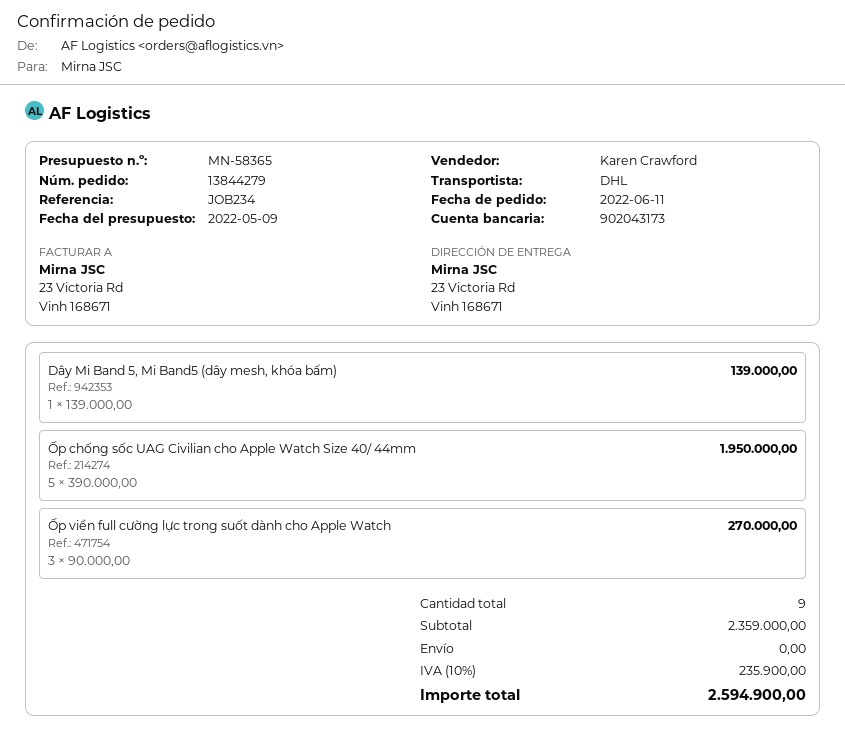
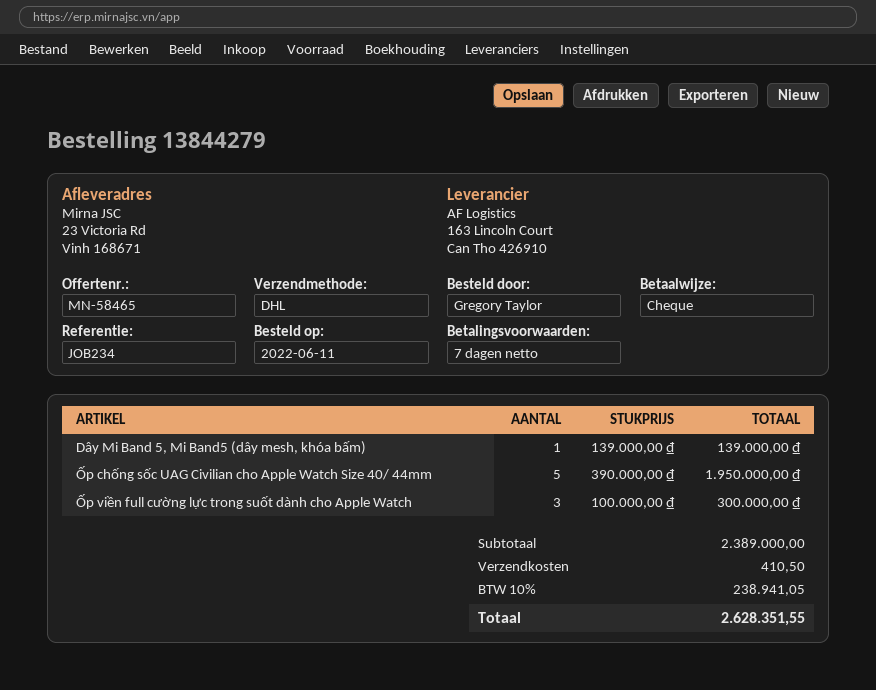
quote number: MN-58365 -> MN-58465
Ốp viền full cường lực trong suốt dành cho Apple Watch: 3 x 90000.00 = 270000.00 -> 3 x 100000.00 = 300000.00
subtotal: 2359000.00 -> 2389000.00
shipping: 0.00 -> 410.50
tax: 10% = 235900.00 -> 10% = 238941.05
total: 2594900.00 -> 2628351.55

